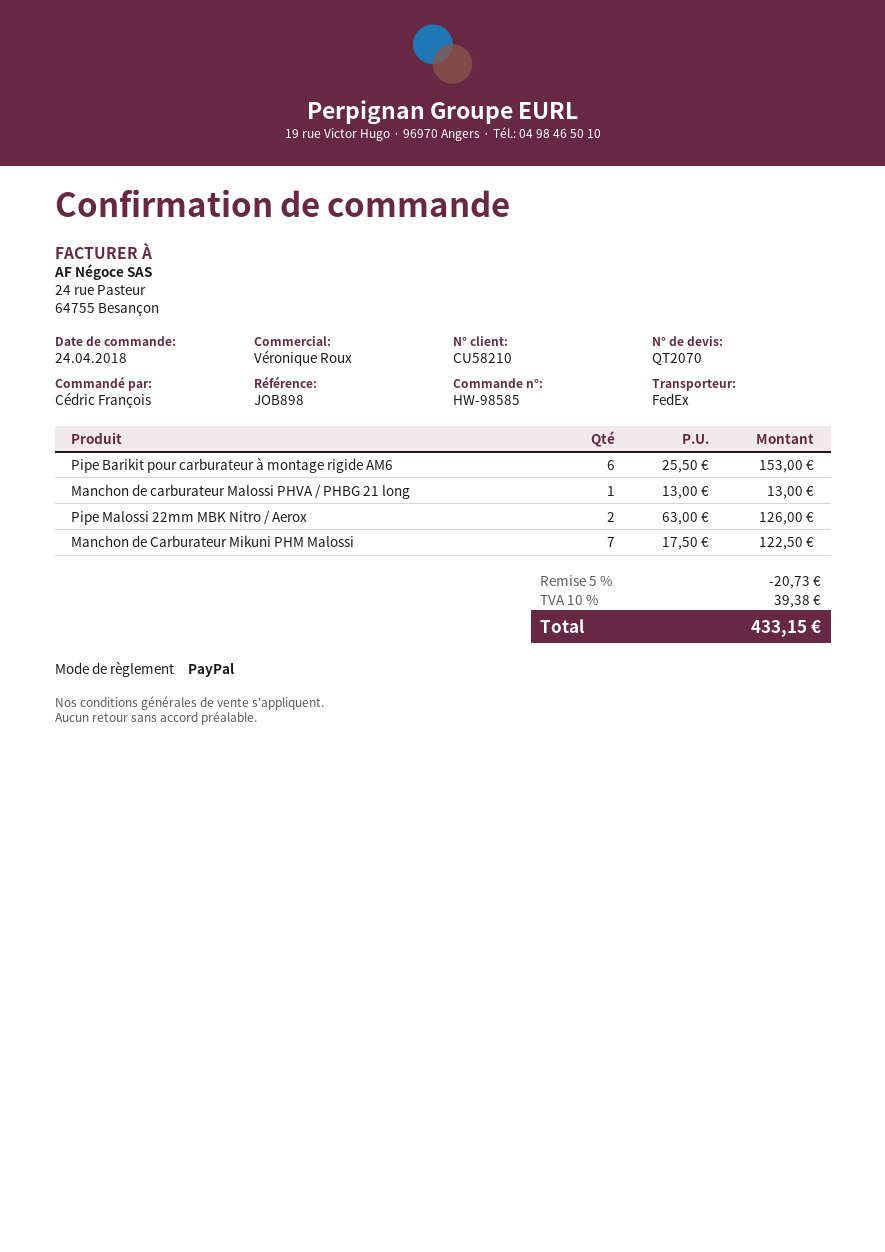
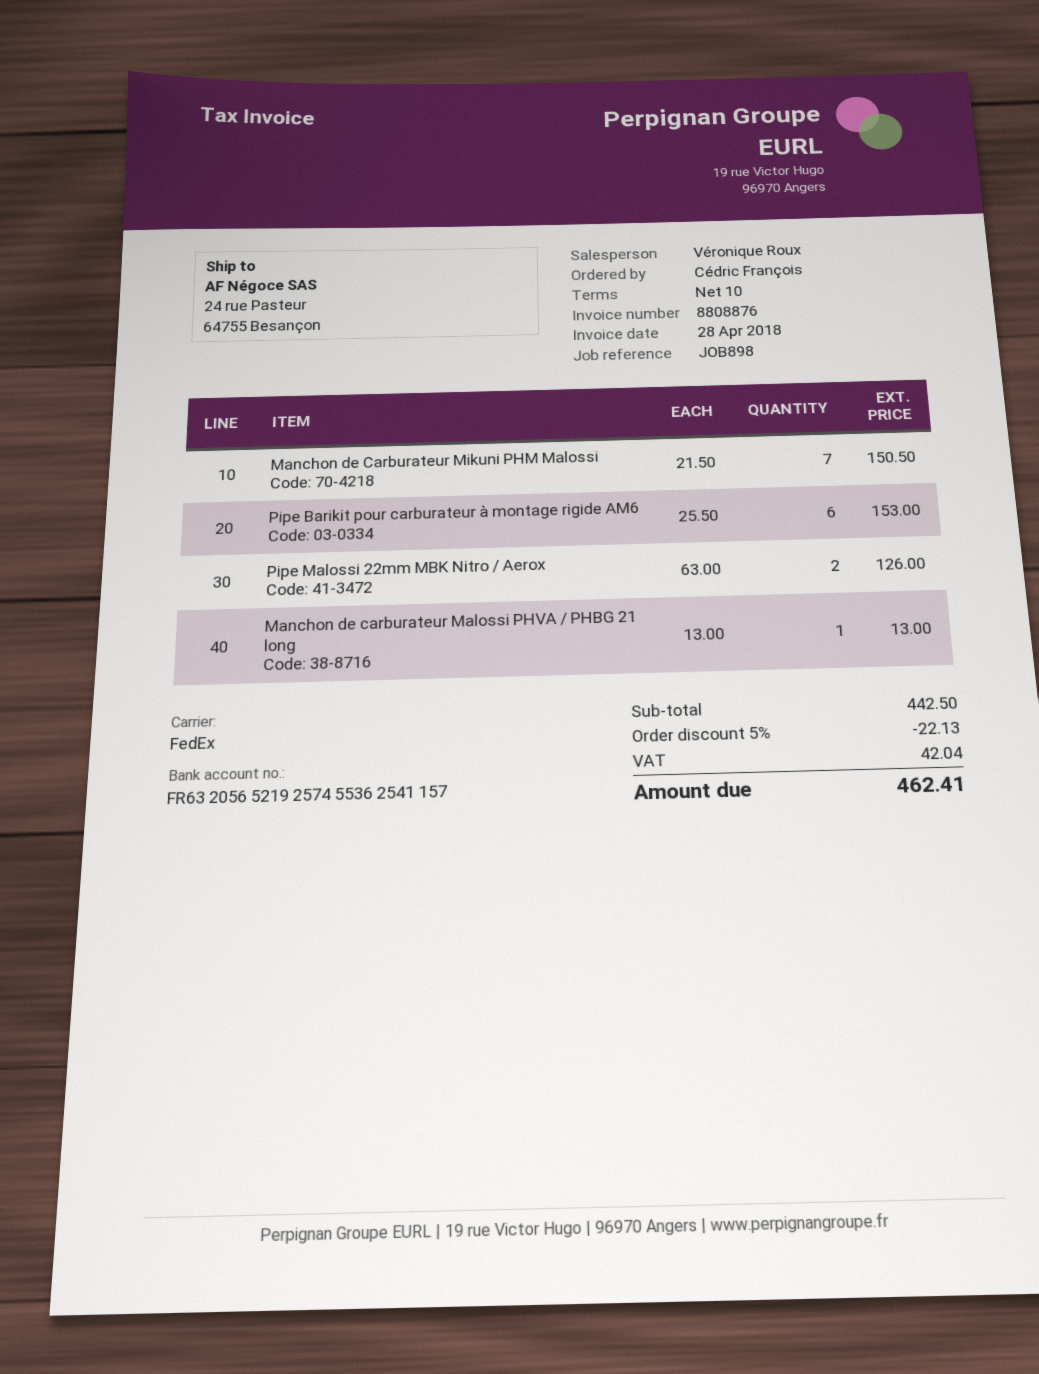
Manchon de Carburateur Mikuni PHM Malossi: 7 x 17.50 = 122.50 -> 7 x 21.50 = 150.50
discount: 5% = 20.73 -> 5% = 22.13
tax: 39.38 -> 42.04
total: 433.15 -> 462.41

